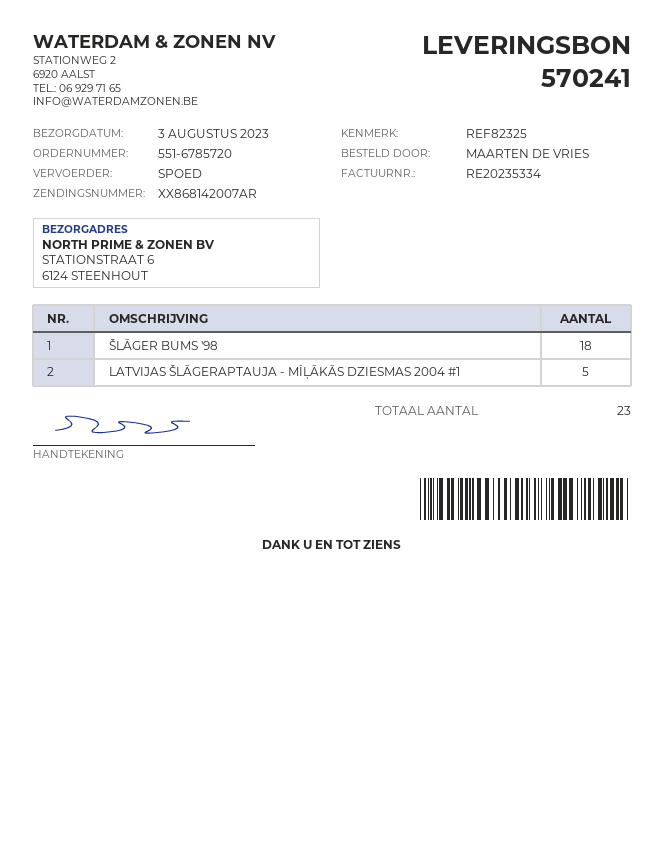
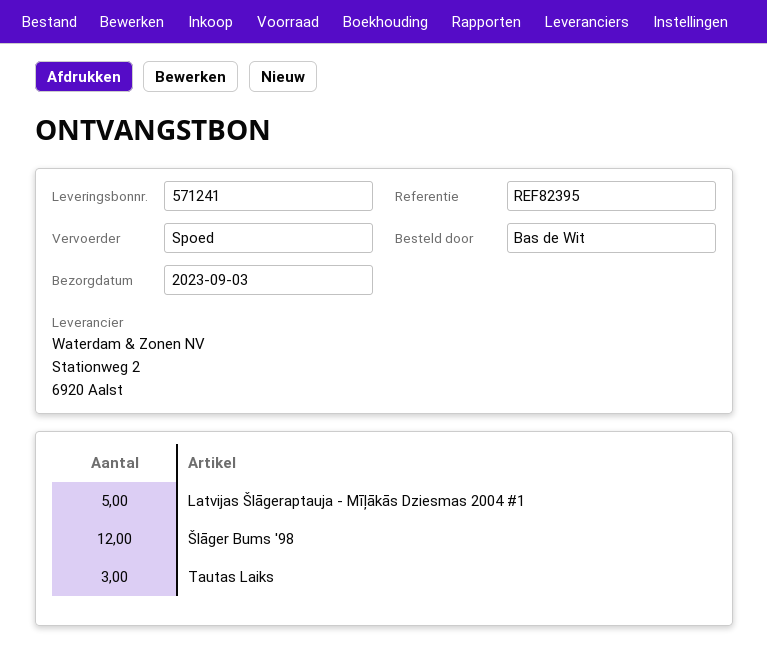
delivery note number: 570241 -> 571241
delivery date: 2023-08-03 -> 2023-09-03
reference: REF82325 -> REF82395
ordered by: MAARTEN DE VRIES -> Bas de Wit
ŠLĀGER BUMS '98: 18 -> 12
Tautas Laiks: none -> 3

